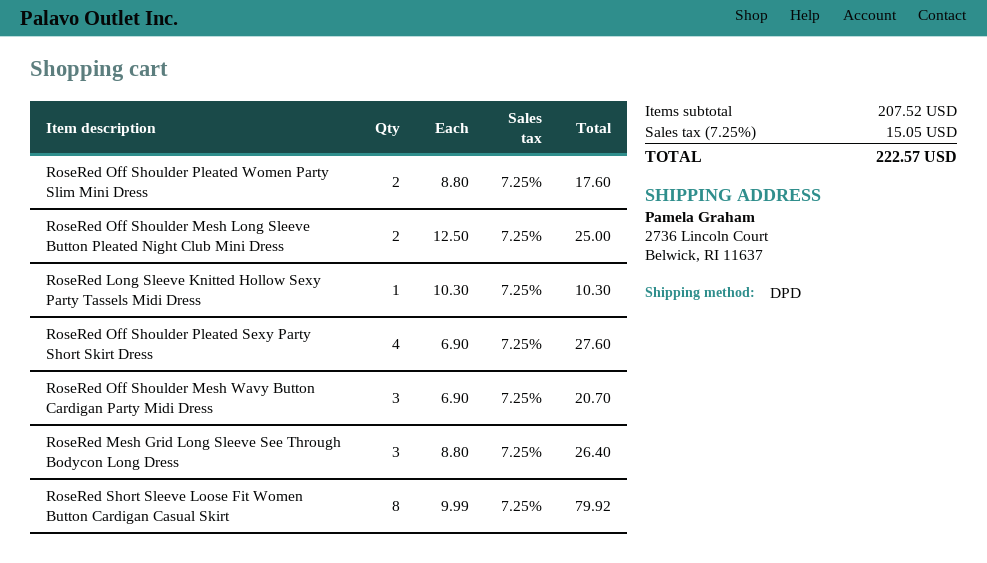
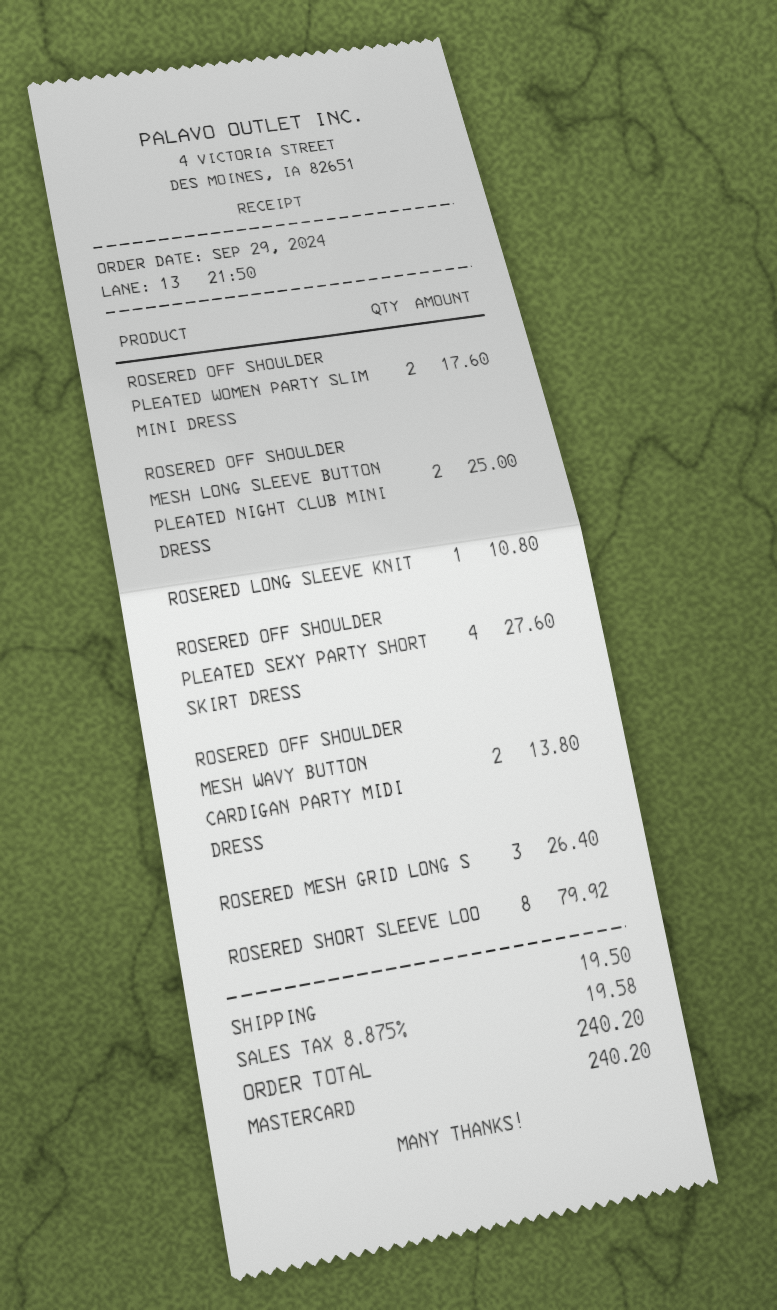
RoseRed Long Sleeve Knitted Hollow Sexy Party Tassels Midi Dress: 1 for 10.30 -> 1 for 10.80
RoseRed Off Shoulder Mesh Wavy Button Cardigan Party Midi Dress: 3 for 20.70 -> 2 for 13.80
shipping: none -> 19.50
tax: 7.25% = 15.05 -> 8.875% = 19.58
total: 222.57 -> 240.20

